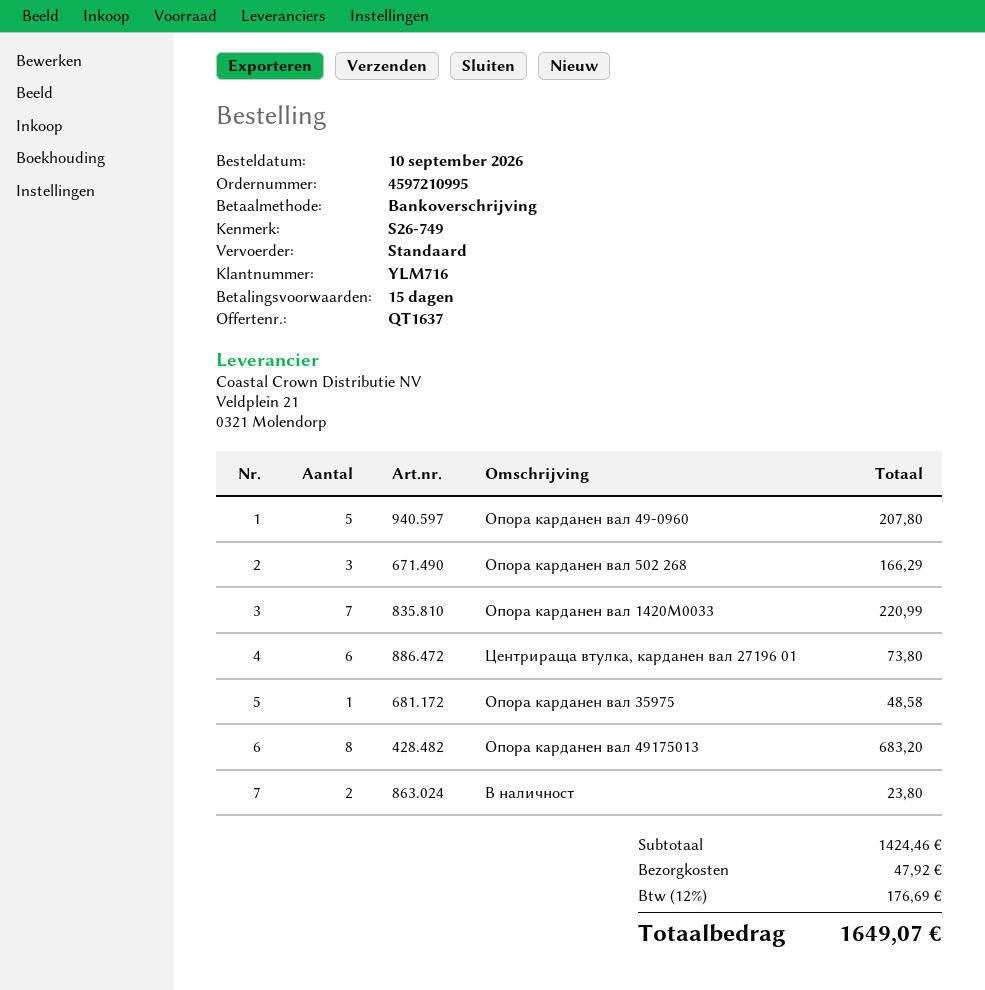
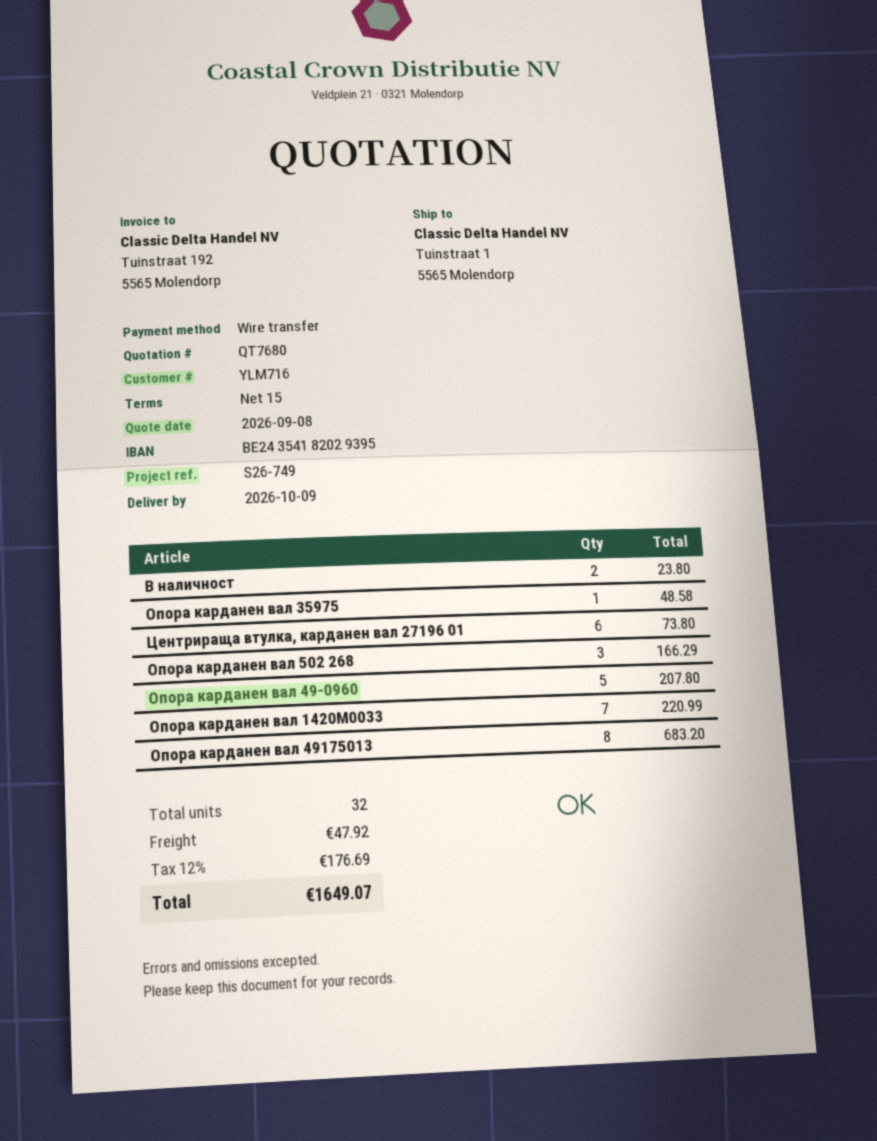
quote number: QT1637 -> QT7680

